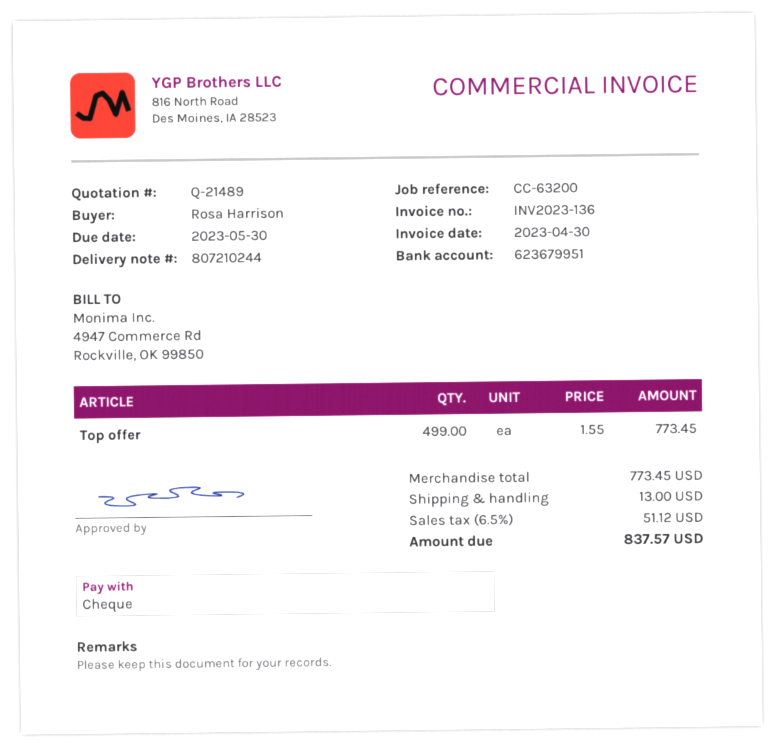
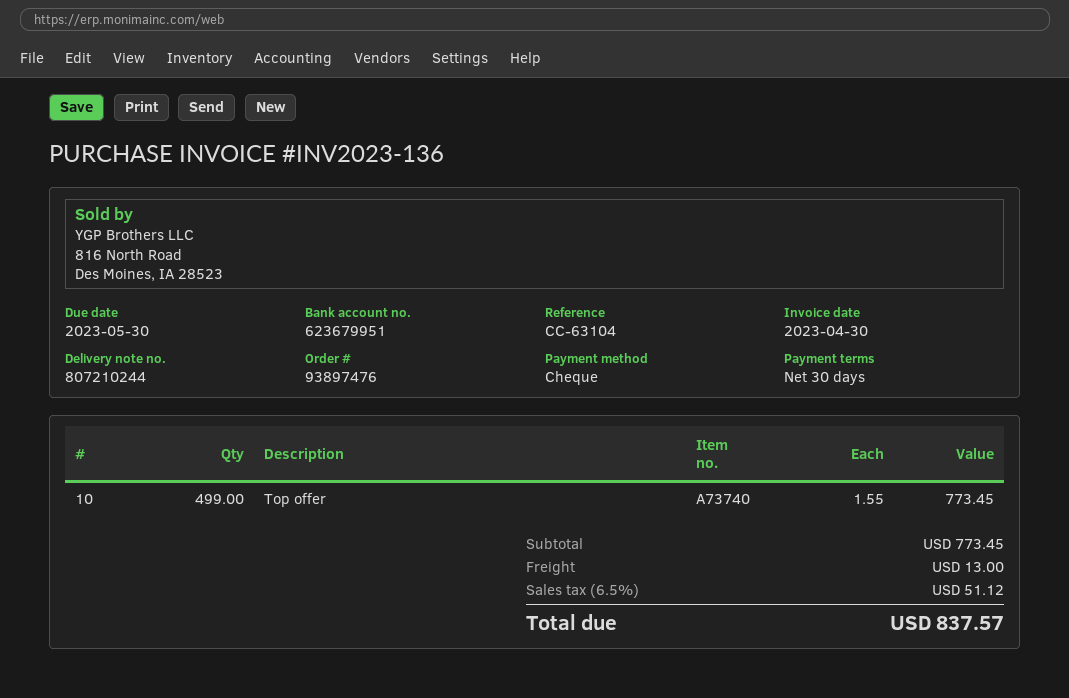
reference: CC-63200 -> CC-63104

